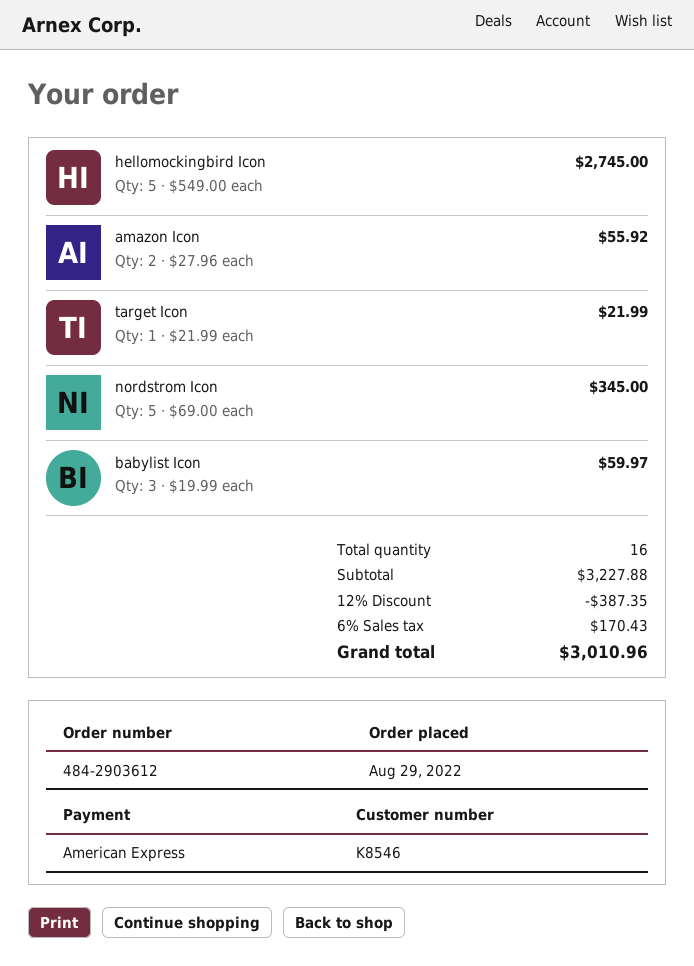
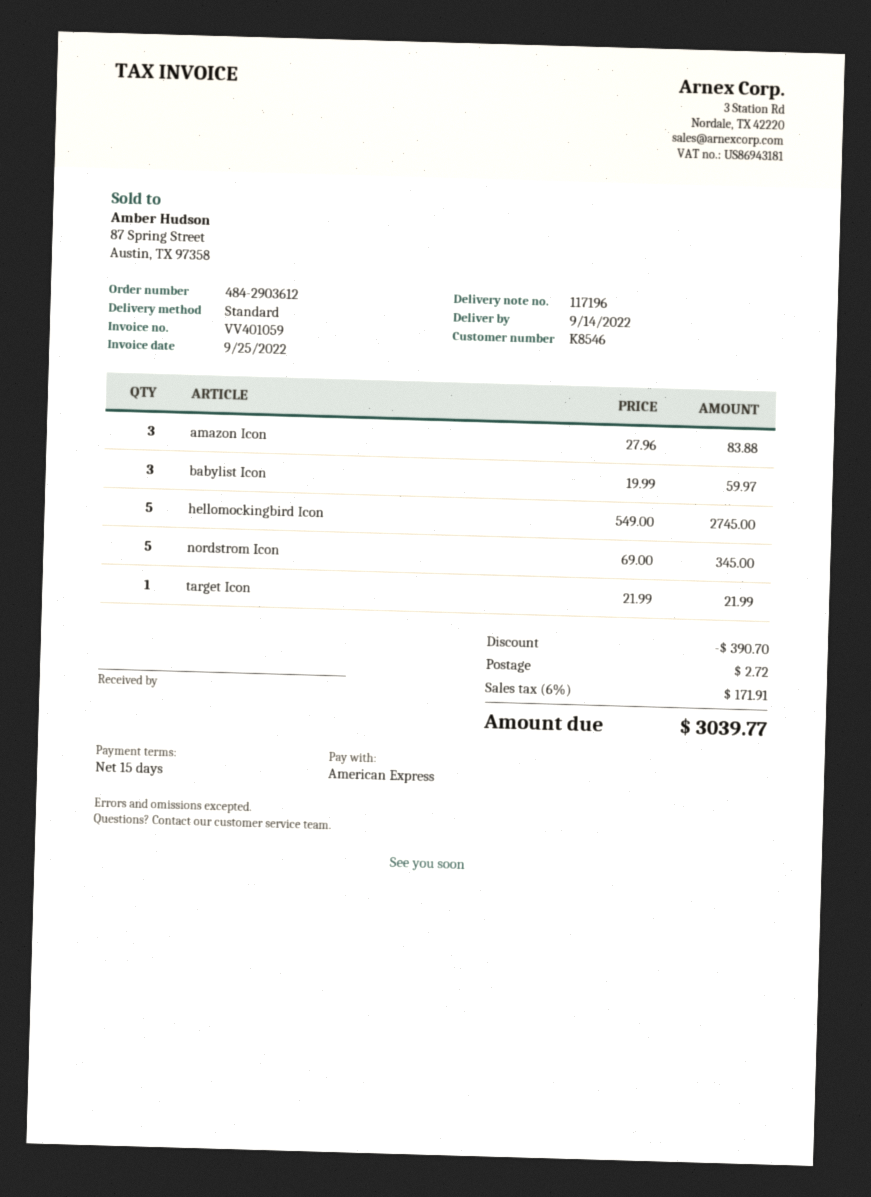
amazon Icon: 2 x 27.96 = 55.92 -> 3 x 27.96 = 83.88
discount: 387.35 -> 390.70
shipping: none -> 2.72
tax: 6% = 170.43 -> 6% = 171.91
total: 3010.96 -> 3039.77

